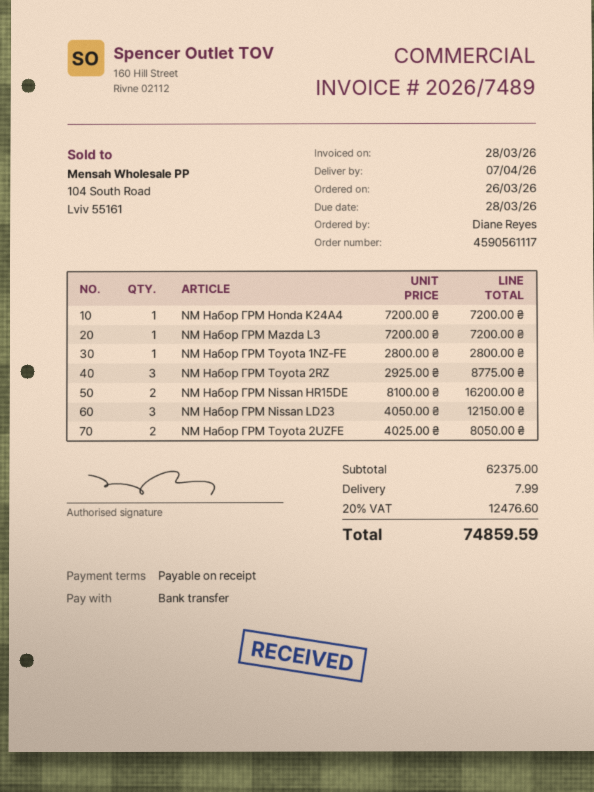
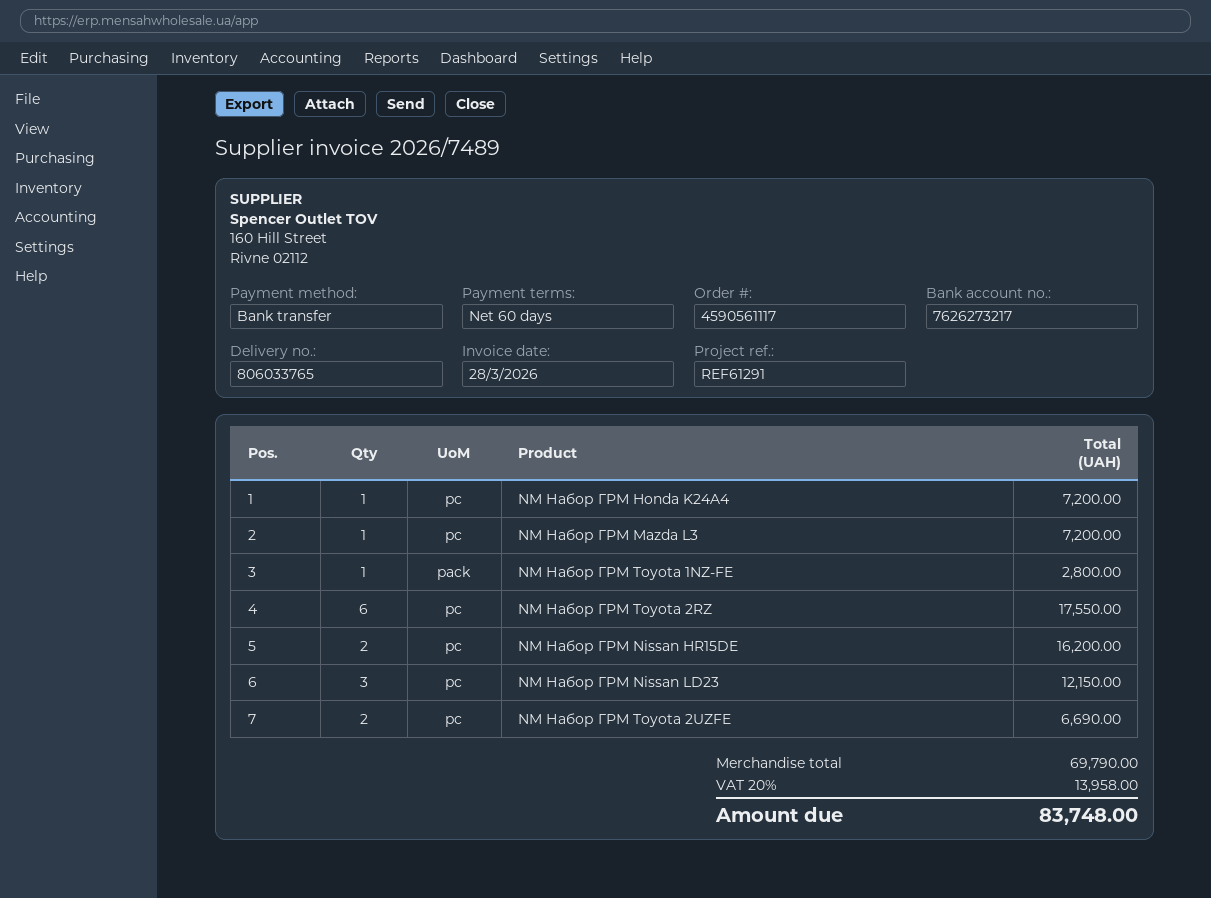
payment terms: on receipt -> 60 days
NM Набор ГРМ Toyota 2RZ: 3 for 8775.00 -> 6 for 17550.00
NM Набор ГРМ Toyota 2UZFE: 2 for 8050.00 -> 2 for 6690.00
subtotal: 62375.00 -> 69790.00
shipping: 7.99 -> none
tax: 20% = 12476.60 -> 20% = 13958.00
total: 74859.59 -> 83748.00

